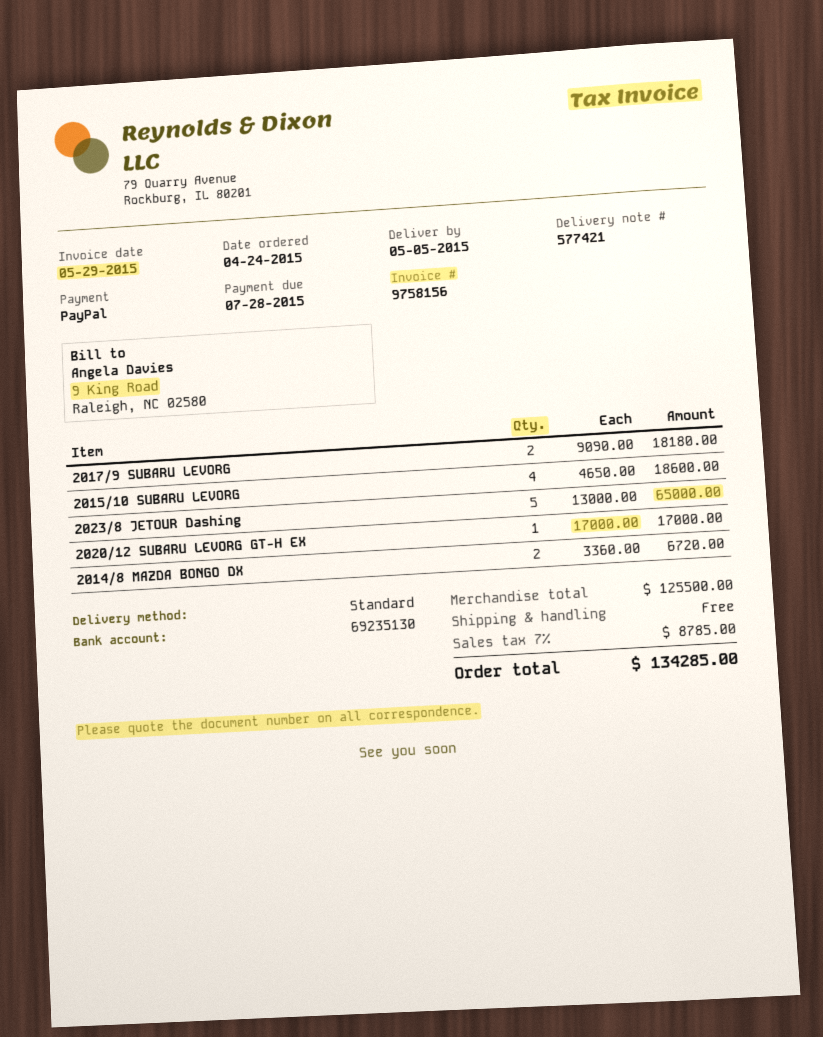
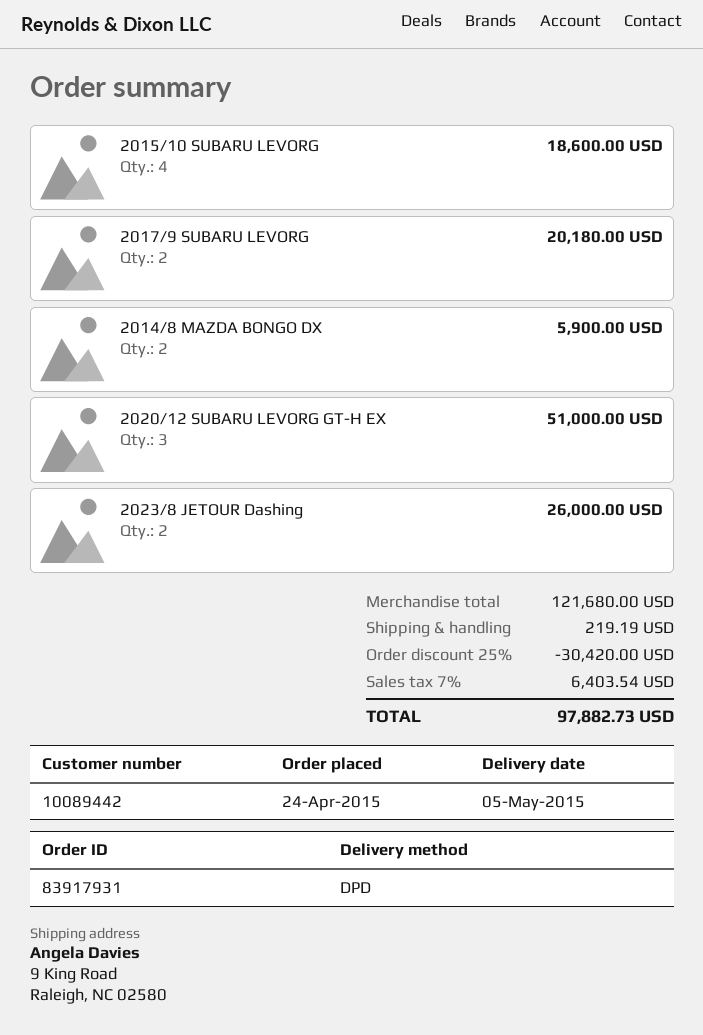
shipping method: standard -> DPD
2017/9 SUBARU LEVORG: 2 for 18180.00 -> 2 for 20180.00
2023/8 JETOUR Dashing: 5 for 65000.00 -> 2 for 26000.00
2020/12 SUBARU LEVORG GT-H EX: 1 for 17000.00 -> 3 for 51000.00
2014/8 MAZDA BONGO DX: 2 for 6720.00 -> 2 for 5900.00
subtotal: 125500.00 -> 121680.00
discount: none -> 25% = 30420.00
shipping: 0.00 -> 219.19
tax: 7% = 8785.00 -> 7% = 6403.54
total: 134285.00 -> 97882.73

